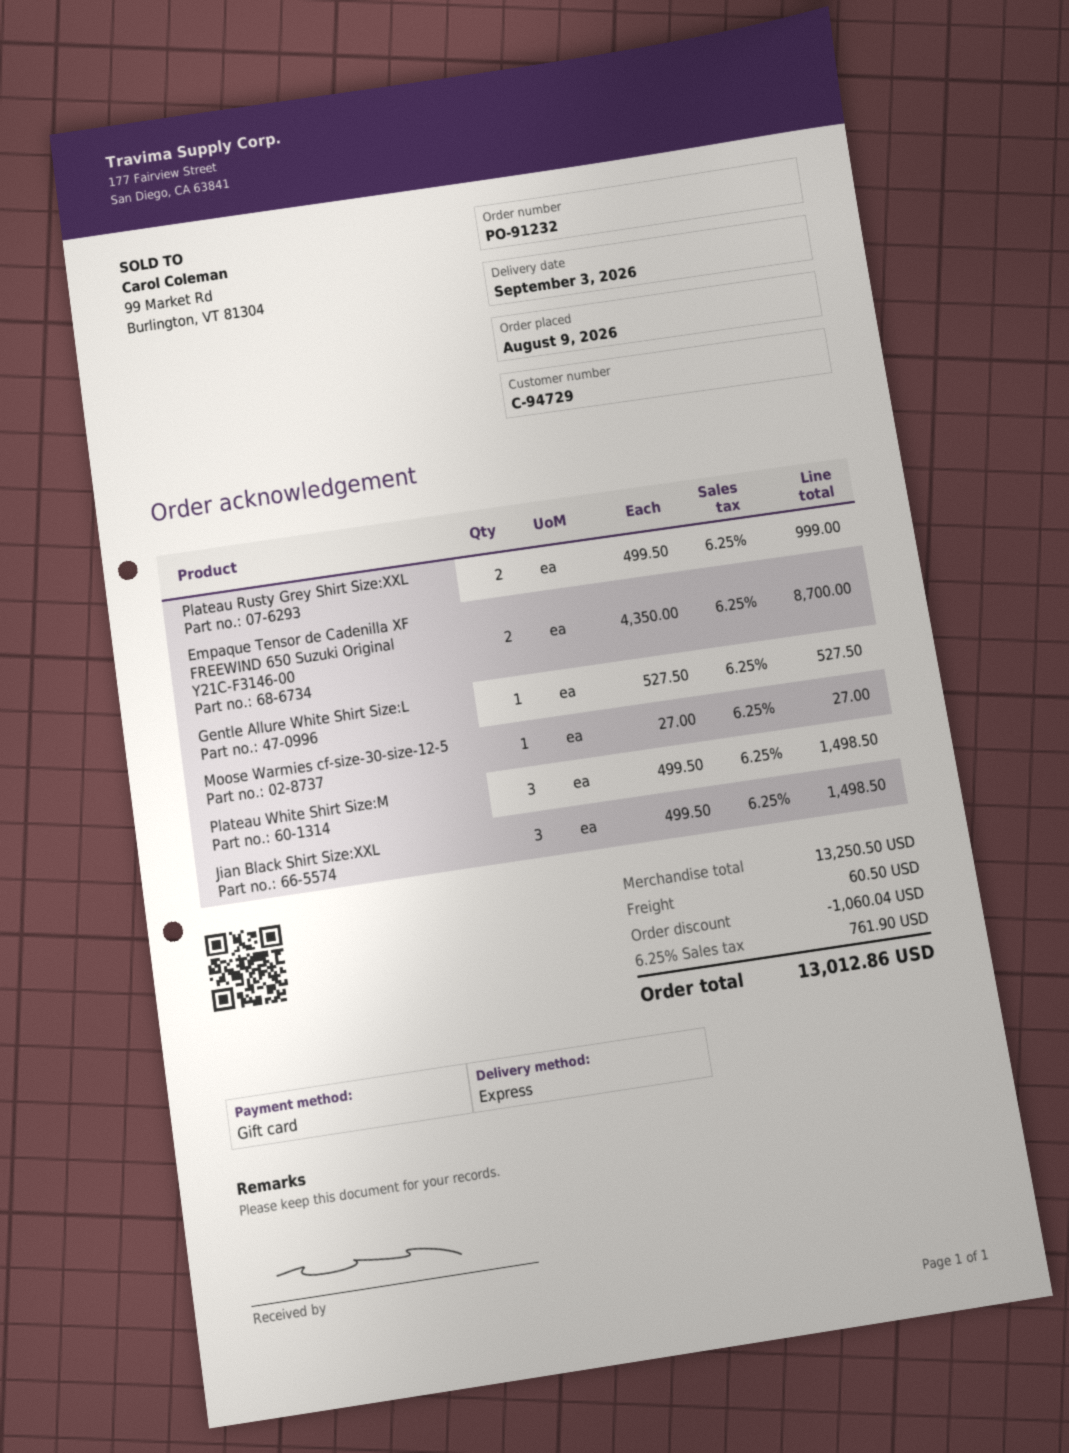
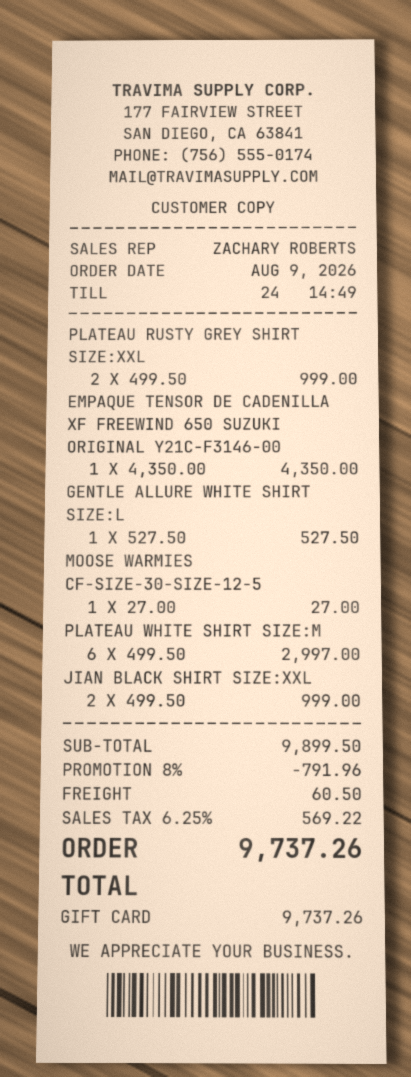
Empaque Tensor de Cadenilla XF FREEWIND 650 Suzuki Original Y21C-F3146-00: 2 x 4350.00 = 8700.00 -> 1 x 4350.00 = 4350.00
Plateau White Shirt Size:M: 3 x 499.50 = 1498.50 -> 6 x 499.50 = 2997.00
Jian Black Shirt Size:XXL: 3 x 499.50 = 1498.50 -> 2 x 499.50 = 999.00
subtotal: 13250.50 -> 9899.50
discount: 1060.04 -> 791.96
tax: 6.25% = 761.90 -> 6.25% = 569.22
total: 13012.86 -> 9737.26

